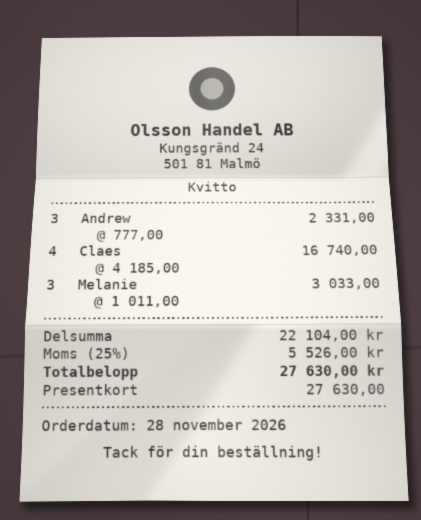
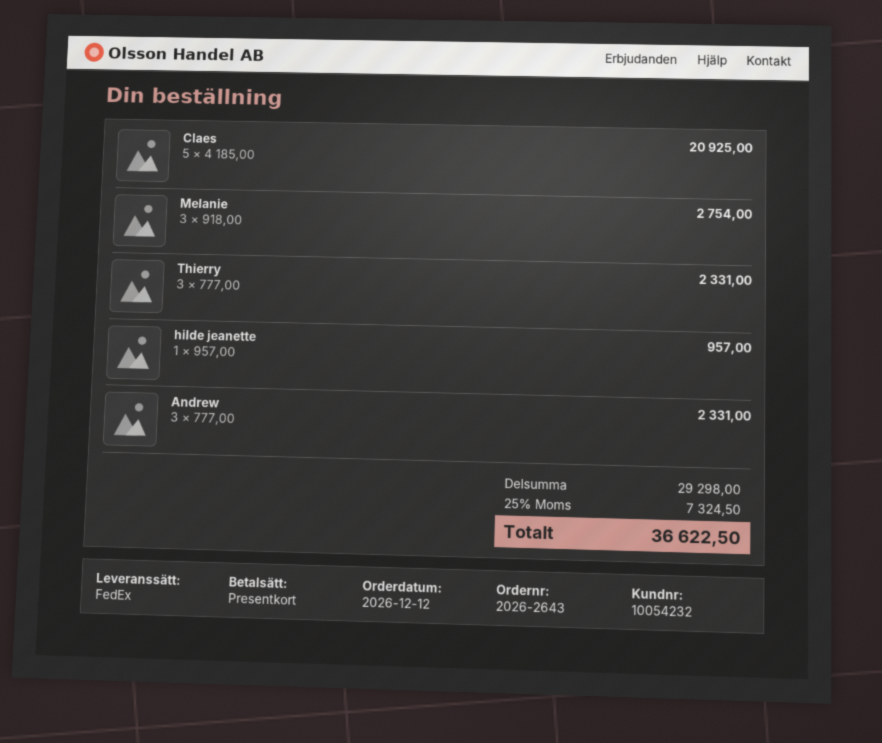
order date: 2026-11-28 -> 2026-12-12
Claes: 4 x 4185.00 = 16740.00 -> 5 x 4185.00 = 20925.00
Melanie: 3 x 1011.00 = 3033.00 -> 3 x 918.00 = 2754.00
Thierry: none -> 3 x 777.00 = 2331.00
hilde jeanette: none -> 1 x 957.00 = 957.00
subtotal: 22104.00 -> 29298.00
tax: 25% = 5526.00 -> 25% = 7324.50
total: 27630.00 -> 36622.50

